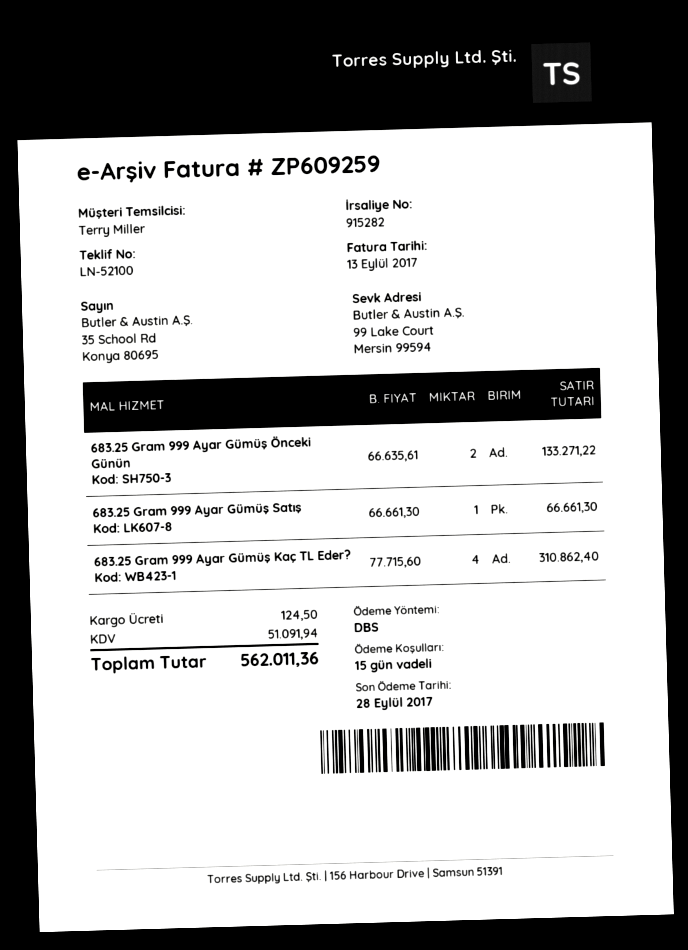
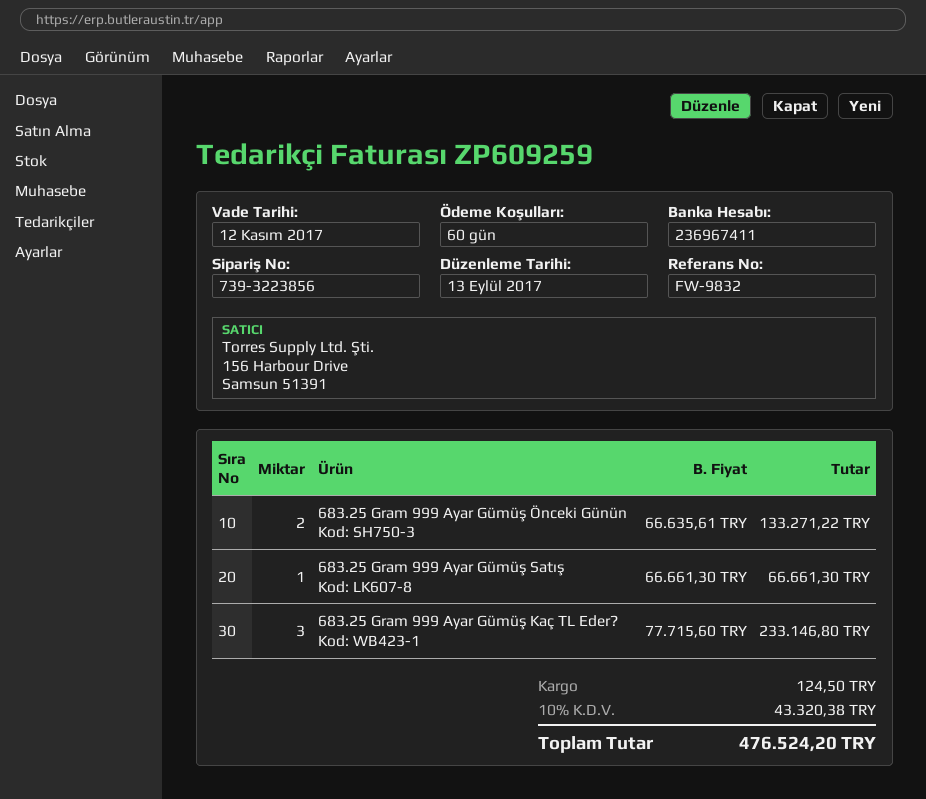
payment terms: 15 days -> 60 days
due date: 2017-09-28 -> 2017-11-12
683.25 Gram 999 Ayar Gümüş Kaç TL Eder?: 4 x 77715.60 = 310862.40 -> 3 x 77715.60 = 233146.80
tax: 51091.94 -> 43320.38
total: 562011.36 -> 476524.20

